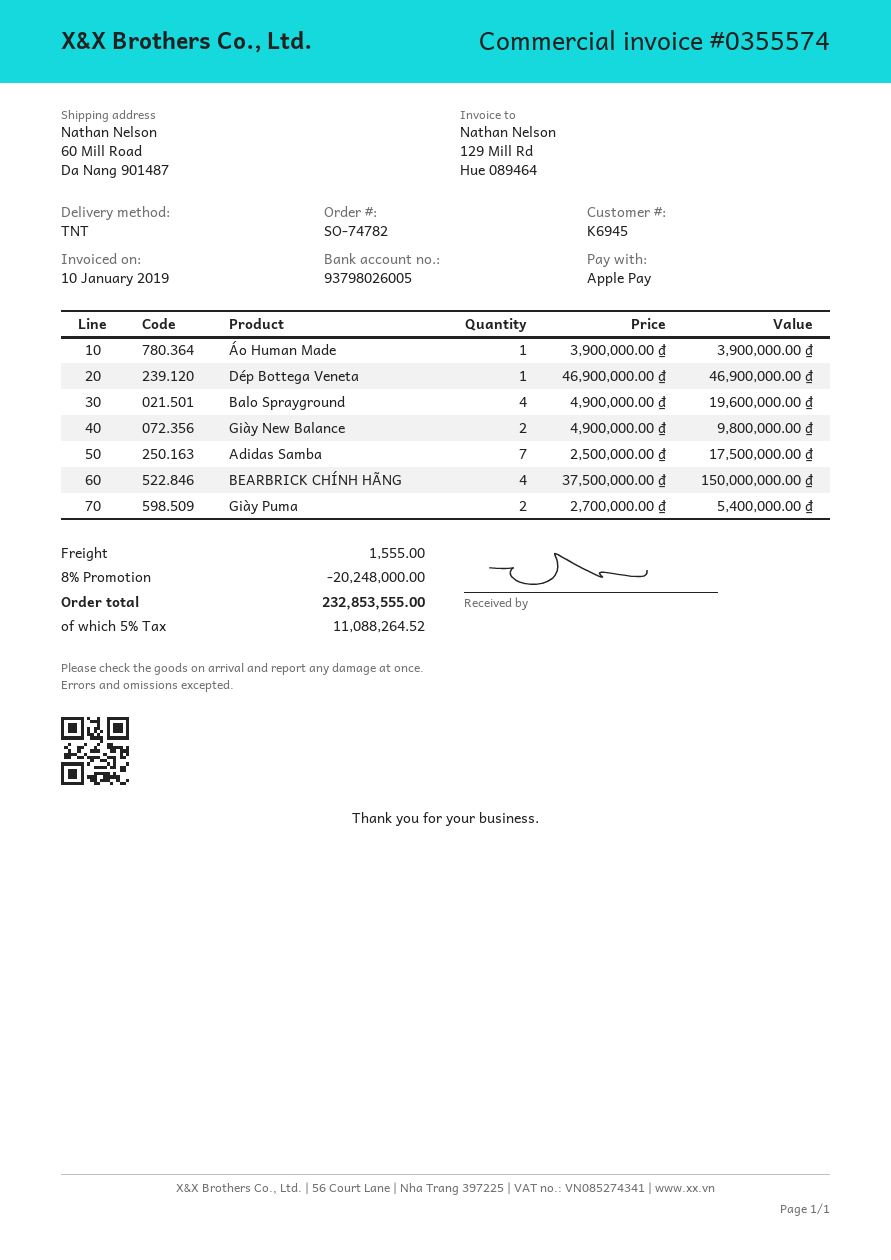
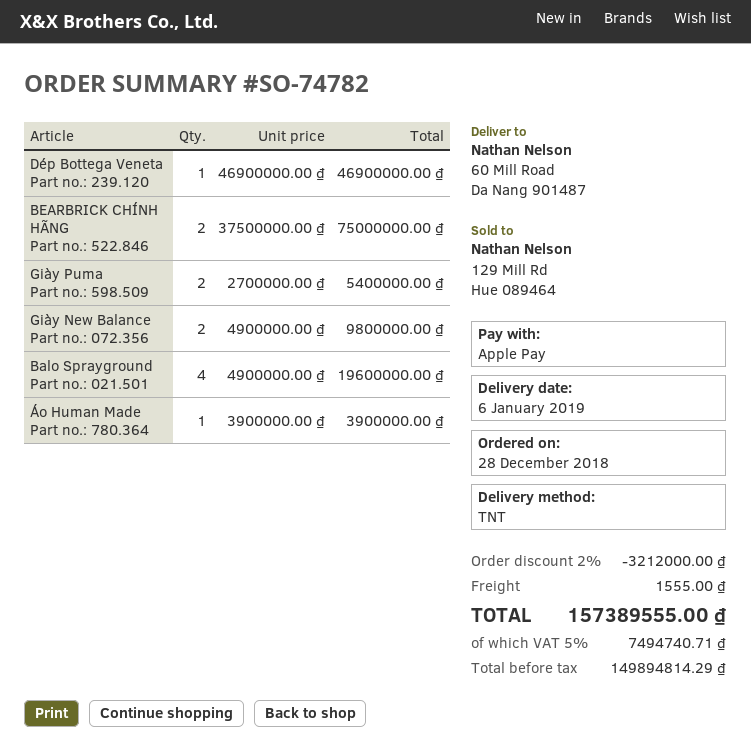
Adidas Samba: 7 x 2500000.00 = 17500000.00 -> none
BEARBRICK CHÍNH HÃNG: 4 x 37500000.00 = 150000000.00 -> 2 x 37500000.00 = 75000000.00
discount: 8% = 20248000.00 -> 2% = 3212000.00
tax: 5% = 11088264.52 -> 5% = 7494740.71
total: 232853555.00 -> 157389555.00

